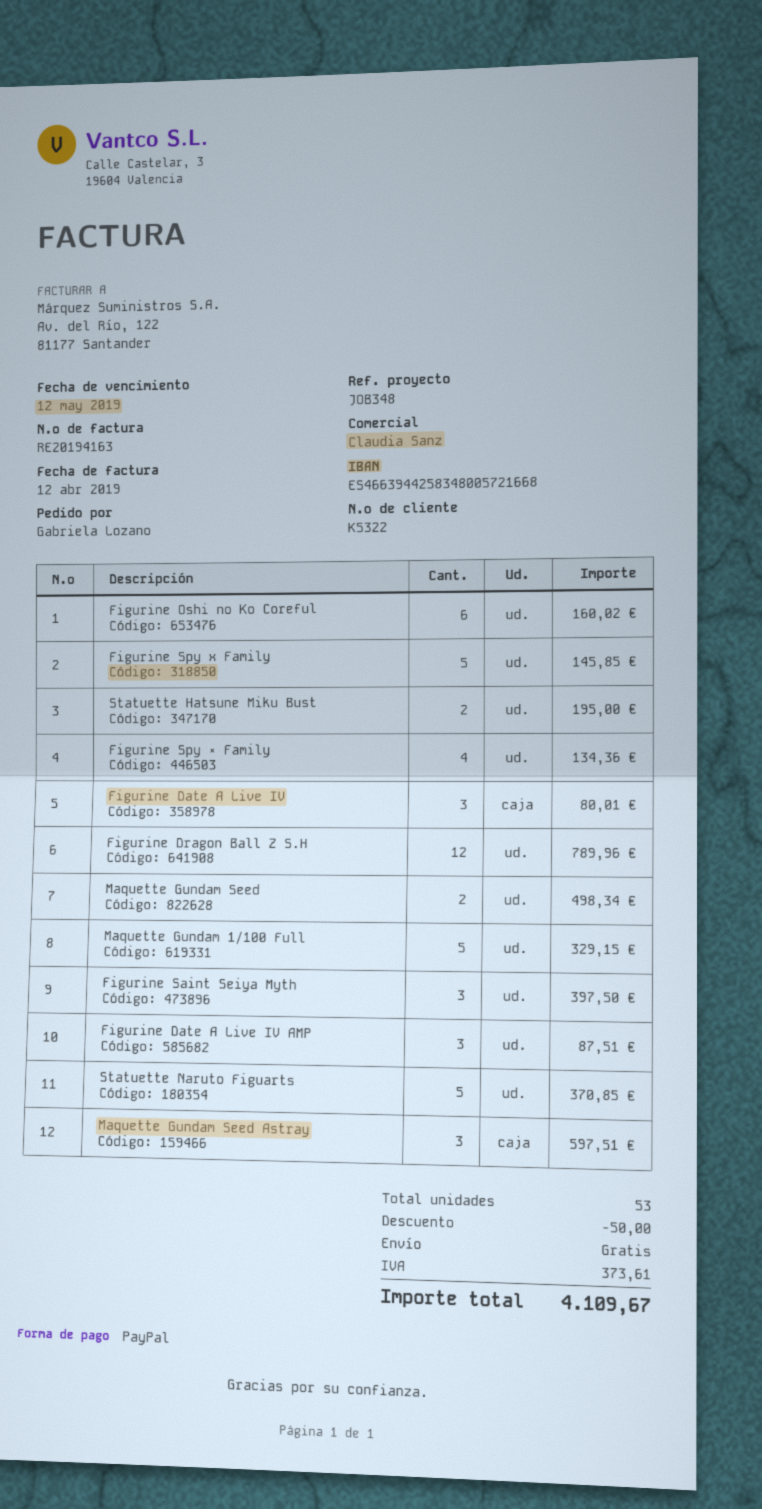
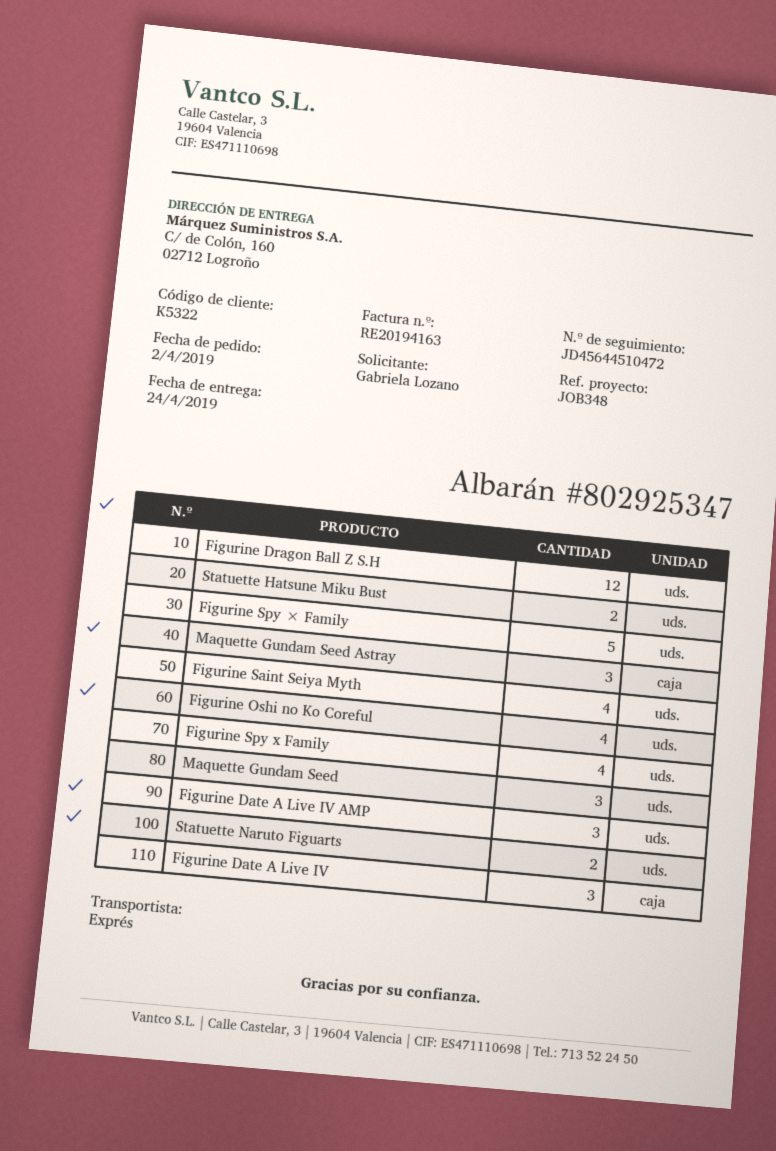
Figurine Oshi no Ko Coreful: 6 -> 4
Figurine Spy x Family: 5 -> 4
Figurine Spy × Family: 4 -> 5
Maquette Gundam Seed: 2 -> 3
Maquette Gundam 1/100 Full: 5 -> none
Figurine Saint Seiya Myth: 3 -> 4
Statuette Naruto Figuarts: 5 -> 2

